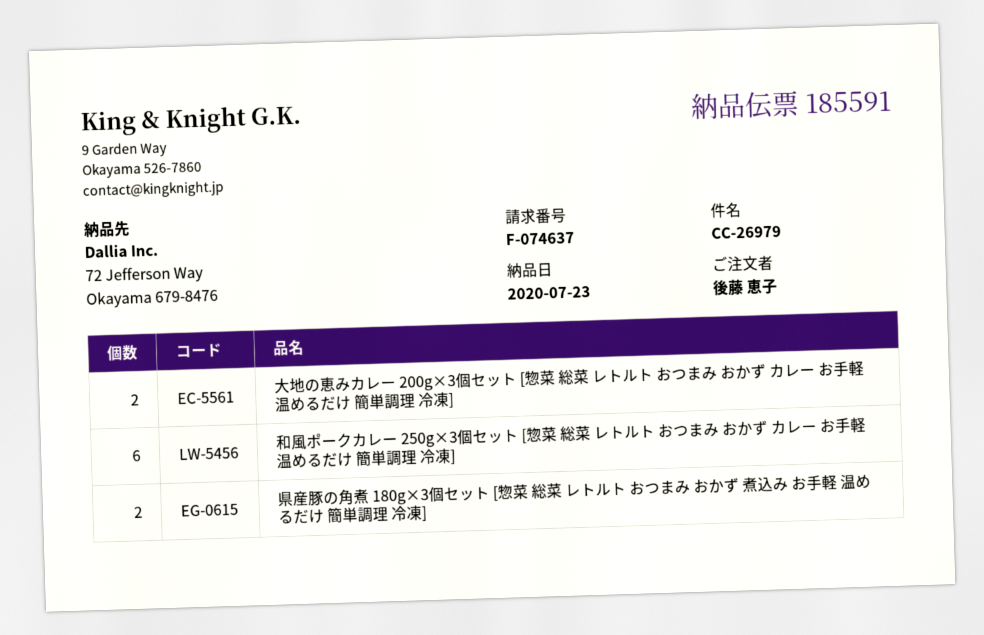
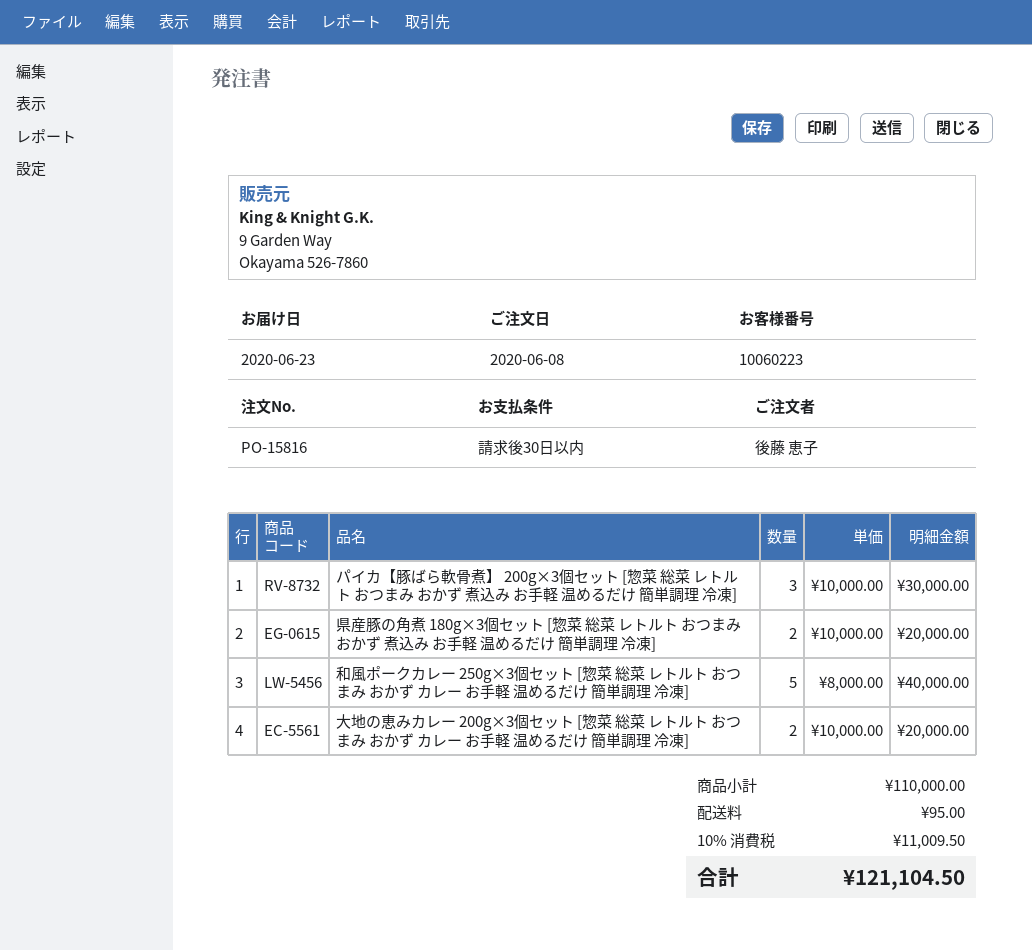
delivery date: 2020-07-23 -> 2020-06-23
和風ポークカレー 250g×3個セット [惣菜 総菜 レトルト おつまみ おかず カレー お手軽 温めるだけ 簡単調理 冷凍]: 6 -> 5
パイカ【豚ばら軟骨煮】 200g×3個セット [惣菜 総菜 レトルト おつまみ おかず 煮込み お手軽 温めるだけ 簡単調理 冷凍]: none -> 3

